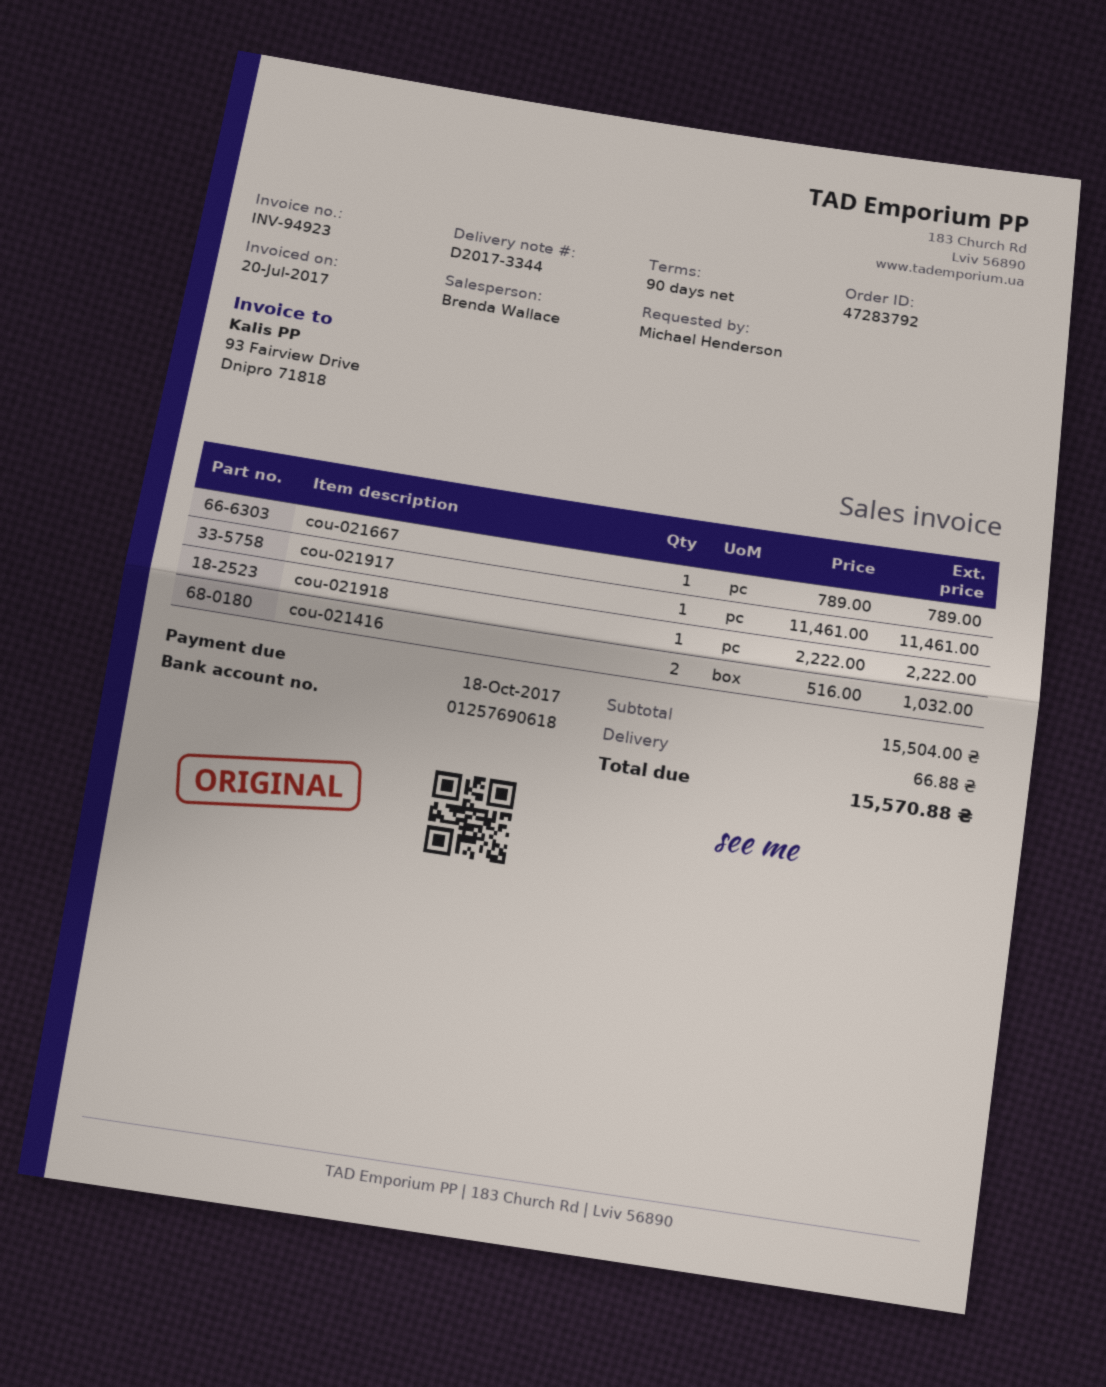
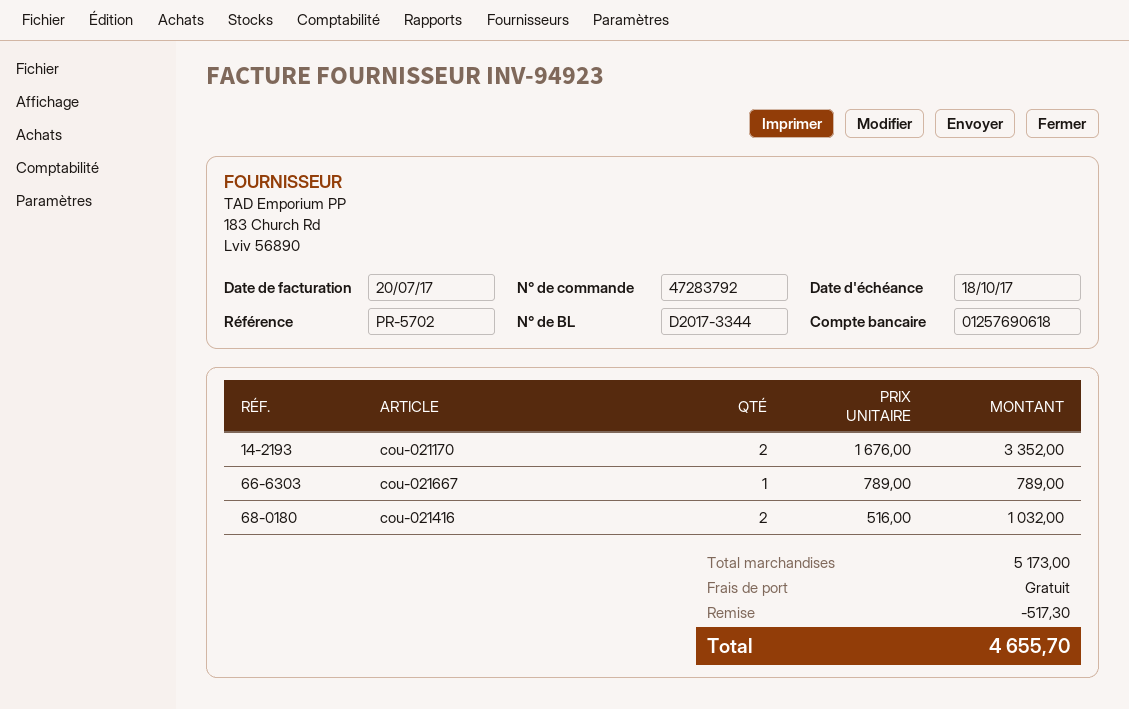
cou-021917: 1 x 11461.00 = 11461.00 -> none
cou-021918: 1 x 2222.00 = 2222.00 -> none
cou-021170: none -> 2 x 1676.00 = 3352.00
subtotal: 15504.00 -> 5173.00
discount: none -> 517.30
shipping: 66.88 -> 0.00
total: 15570.88 -> 4655.70

